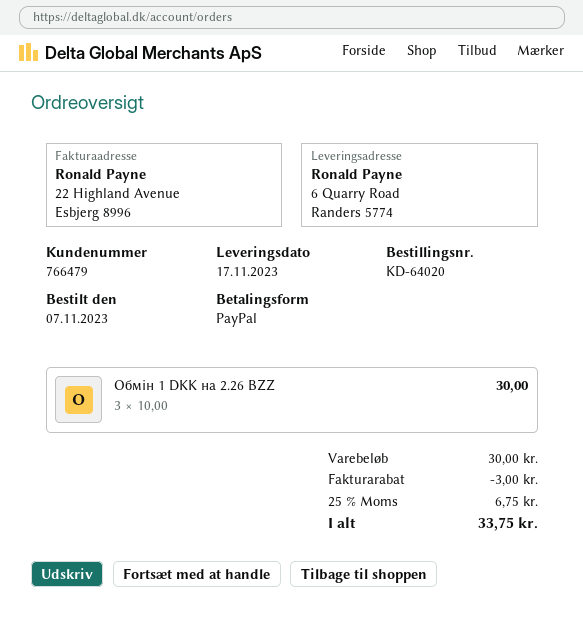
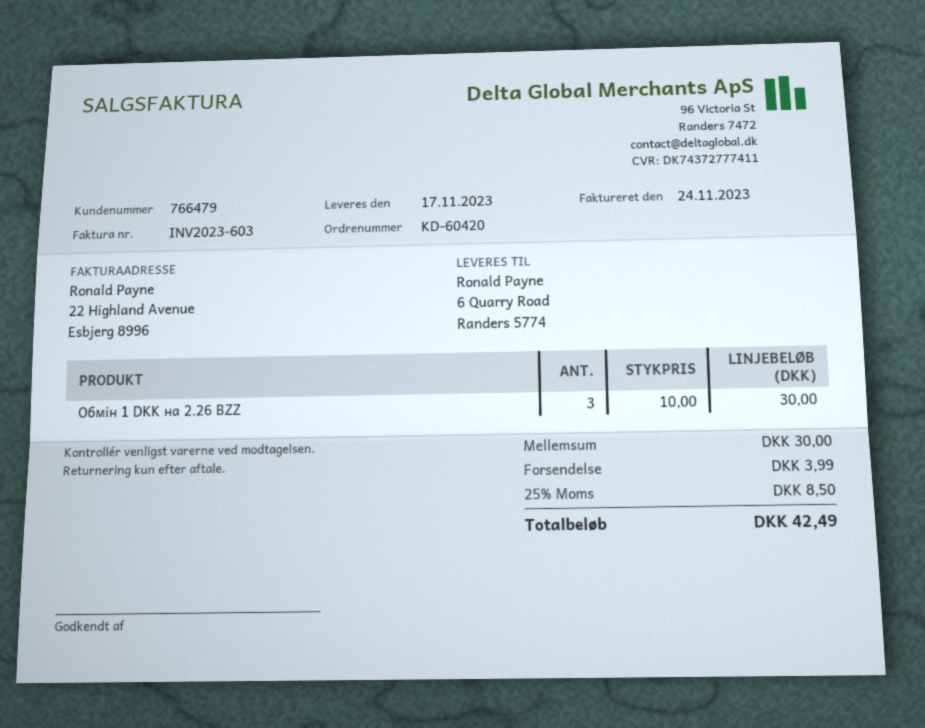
order number: KD-64020 -> KD-60420
discount: 3.00 -> none
shipping: none -> 3.99
tax: 25% = 6.75 -> 25% = 8.50
total: 33.75 -> 42.49

